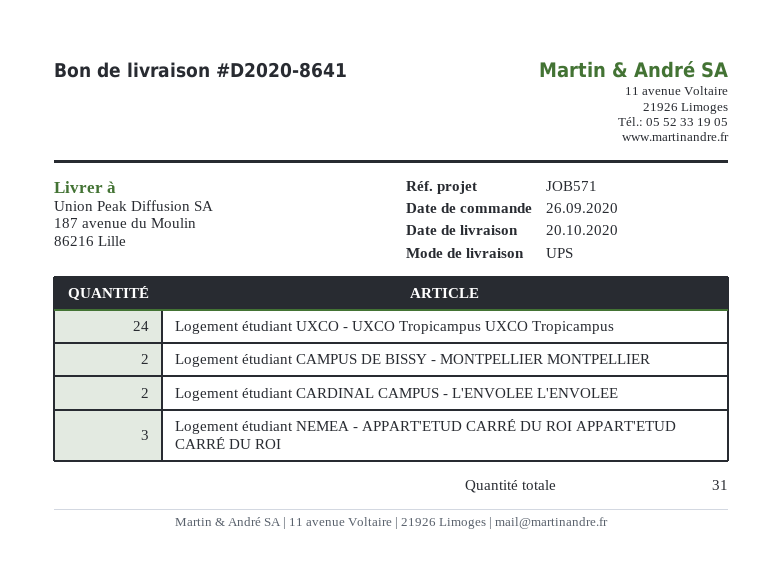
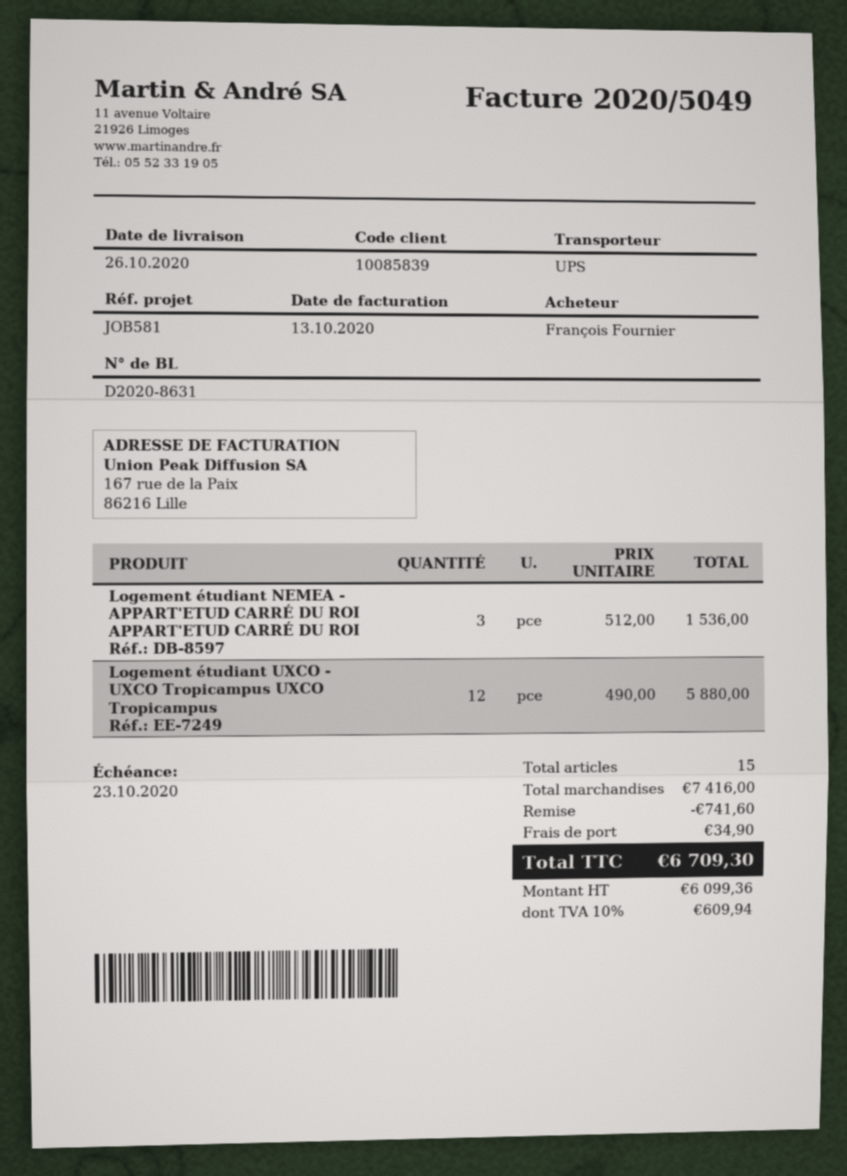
delivery note number: D2020-8641 -> D2020-8631
delivery date: 2020-10-20 -> 2020-10-26
reference: JOB571 -> JOB581
Logement étudiant UXCO - UXCO Tropicampus UXCO Tropicampus: 24 -> 12
Logement étudiant CAMPUS DE BISSY - MONTPELLIER MONTPELLIER: 2 -> none
Logement étudiant CARDINAL CAMPUS - L'ENVOLEE L'ENVOLEE: 2 -> none
total quantity: 31 -> 15

